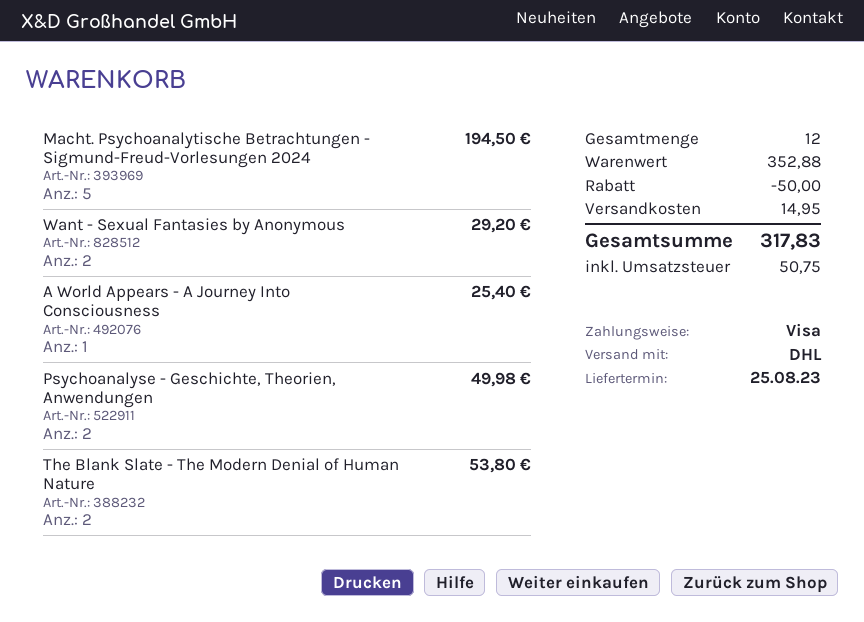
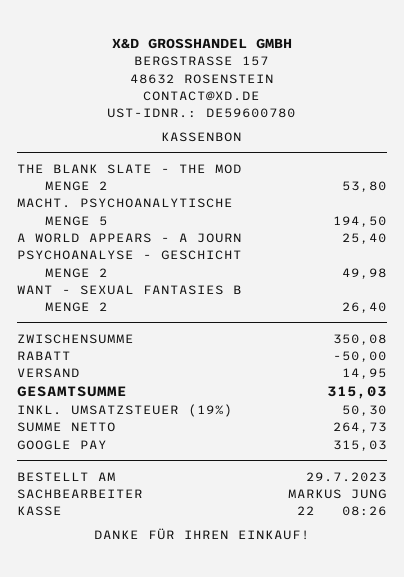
payment method: Visa -> Google Pay
Want - Sexual Fantasies by Anonymous: 2 for 29.20 -> 2 for 26.40
subtotal: 352.88 -> 350.08
tax: 50.75 -> 50.30
total: 317.83 -> 315.03

